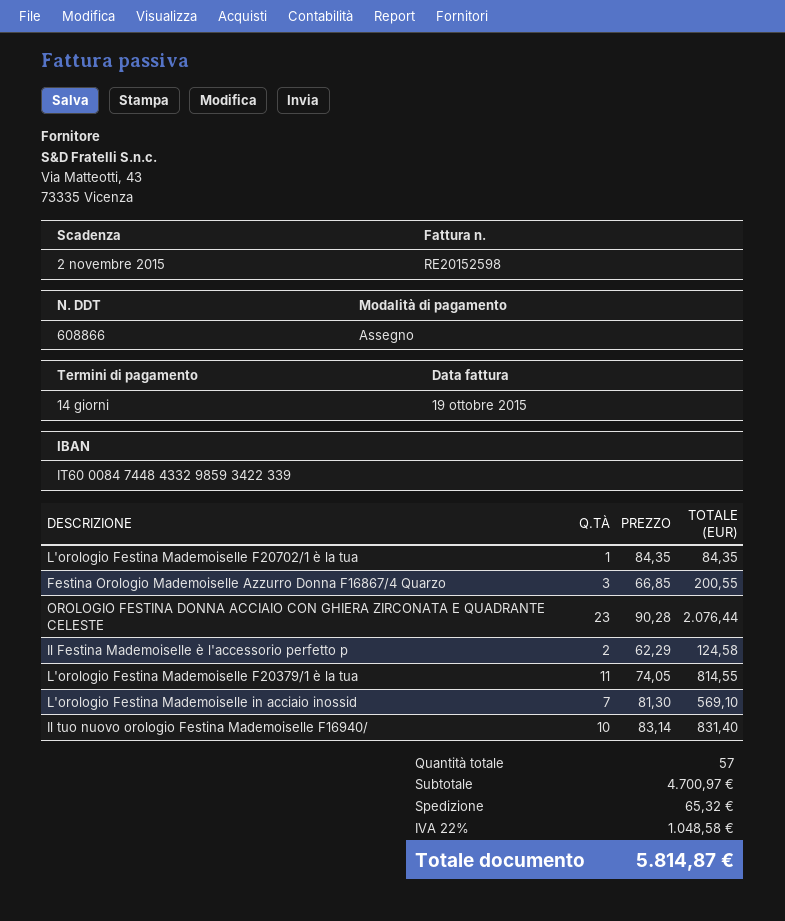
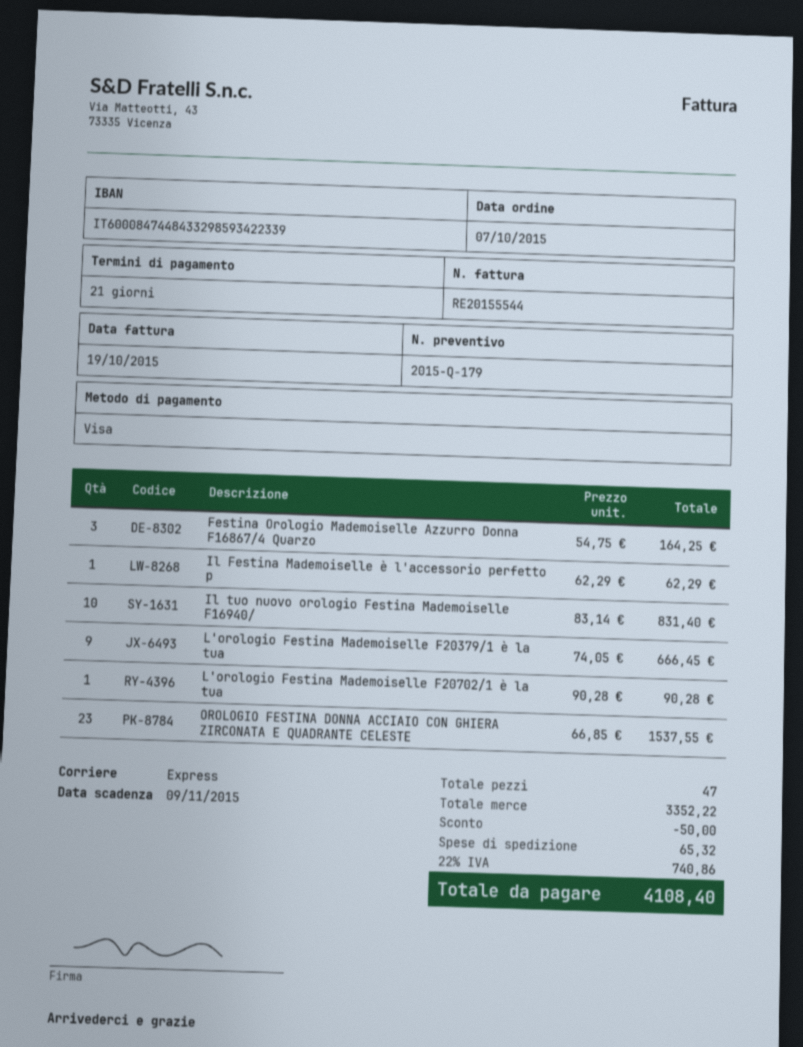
invoice number: RE20152598 -> RE20155544
payment terms: 14 days -> 21 days
due date: 2015-11-02 -> 2015-11-09
payment method: cheque -> Visa
L'orologio Festina Mademoiselle F20702/1 è la tua: 1 x 84.35 = 84.35 -> 1 x 90.28 = 90.28
Festina Orologio Mademoiselle Azzurro Donna F16867/4 Quarzo: 3 x 66.85 = 200.55 -> 3 x 54.75 = 164.25
OROLOGIO FESTINA DONNA ACCIAIO CON GHIERA ZIRCONATA E QUADRANTE CELESTE: 23 x 90.28 = 2076.44 -> 23 x 66.85 = 1537.55
Il Festina Mademoiselle è l'accessorio perfetto p: 2 x 62.29 = 124.58 -> 1 x 62.29 = 62.29
L'orologio Festina Mademoiselle F20379/1 è la tua: 11 x 74.05 = 814.55 -> 9 x 74.05 = 666.45
L'orologio Festina Mademoiselle in acciaio inossid: 7 x 81.30 = 569.10 -> none
total quantity: 57 -> 47
subtotal: 4700.97 -> 3352.22
discount: none -> 50.00
tax: 22% = 1048.58 -> 22% = 740.86
total: 5814.87 -> 4108.40

